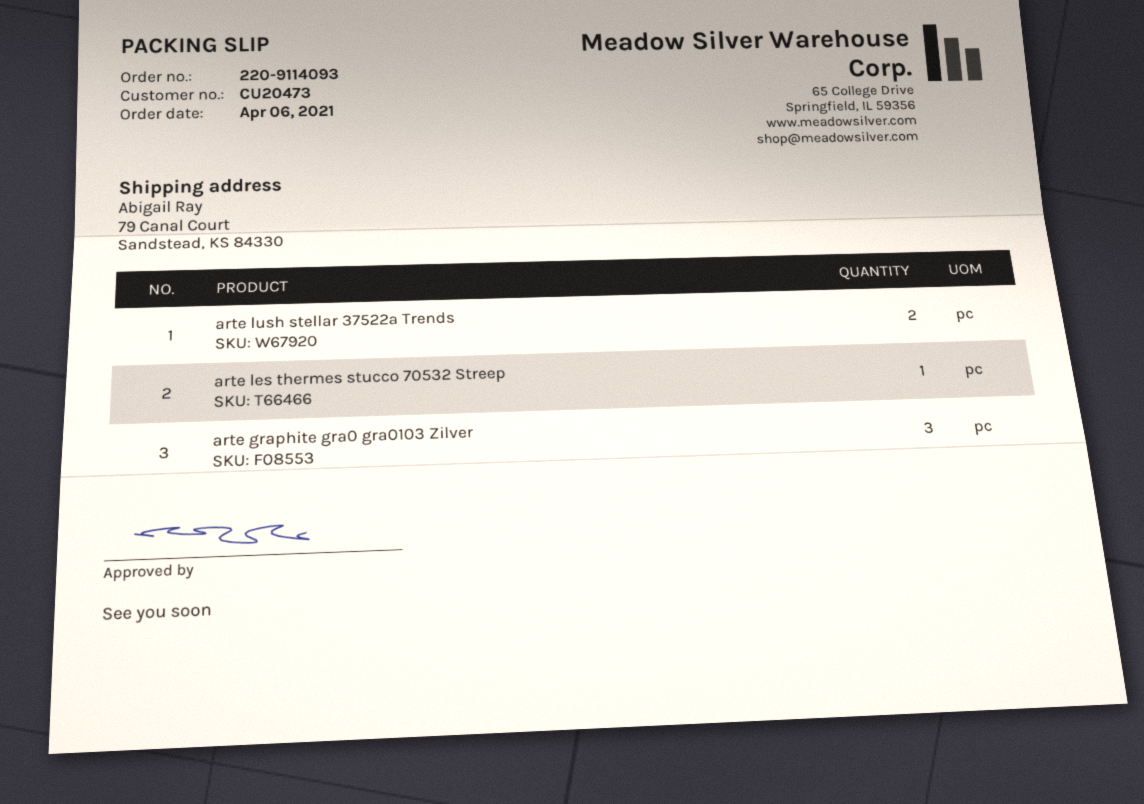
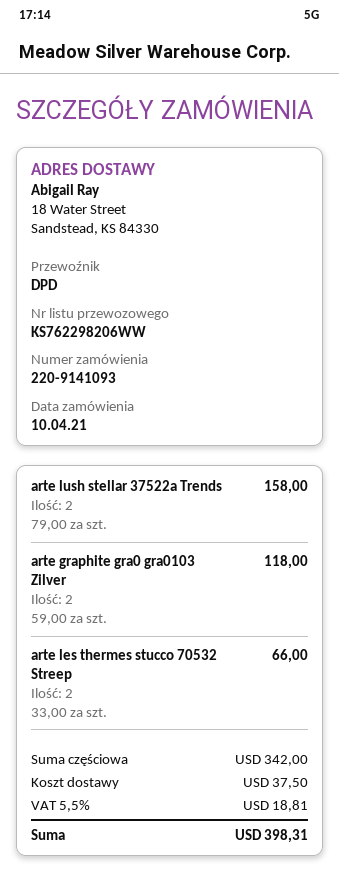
order number: 220-9114093 -> 220-9141093
order date: 2021-04-06 -> 2021-04-10
ship to: 79 Canal Court, Sandstead, KS 84330 -> 18 Water Street, Sandstead, KS 84330
arte les thermes stucco 70532 Streep: 1 -> 2
arte graphite gra0 gra0103 Zilver: 3 -> 2

